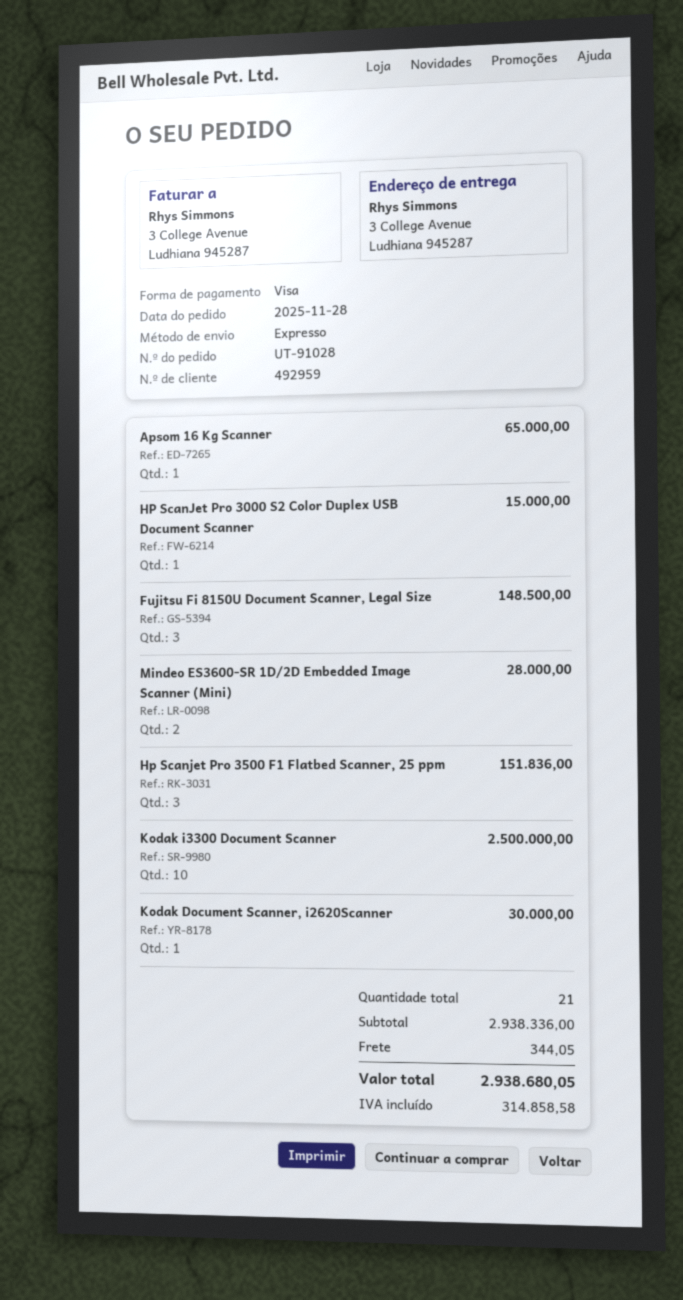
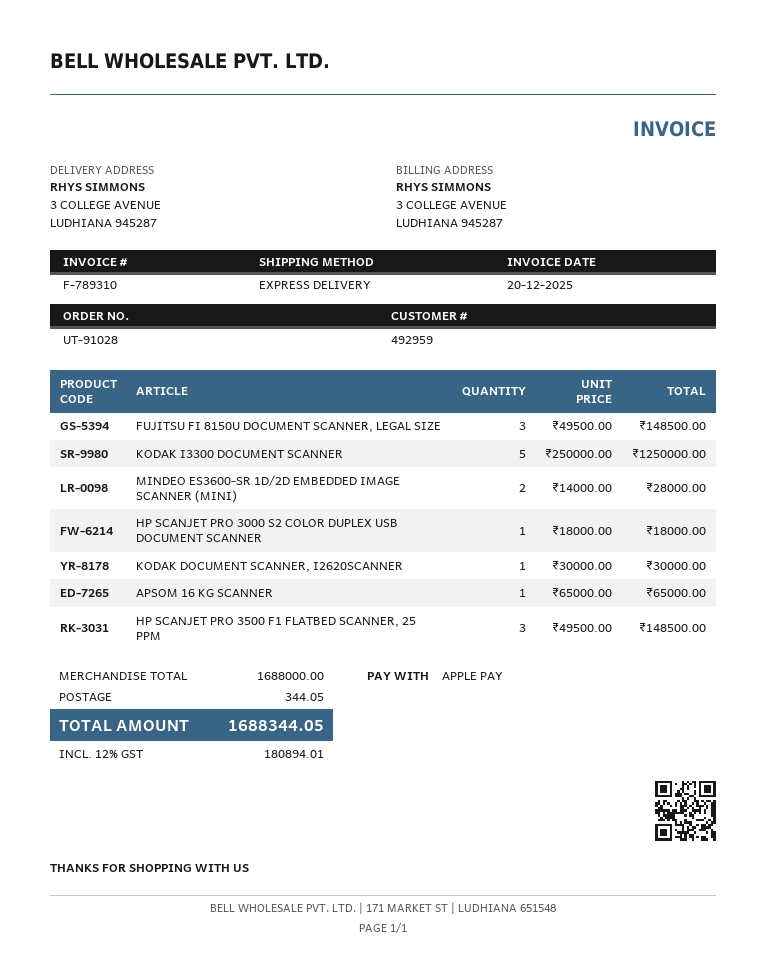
payment method: Visa -> Apple Pay
HP ScanJet Pro 3000 S2 Color Duplex USB Document Scanner: 1 for 15000.00 -> 1 for 18000.00
Hp Scanjet Pro 3500 F1 Flatbed Scanner, 25 ppm: 3 for 151836.00 -> 3 for 148500.00
Kodak i3300 Document Scanner: 10 for 2500000.00 -> 5 for 1250000.00
subtotal: 2938336.00 -> 1688000.00
tax: 314858.58 -> 180894.01
total: 2938680.05 -> 1688344.05

